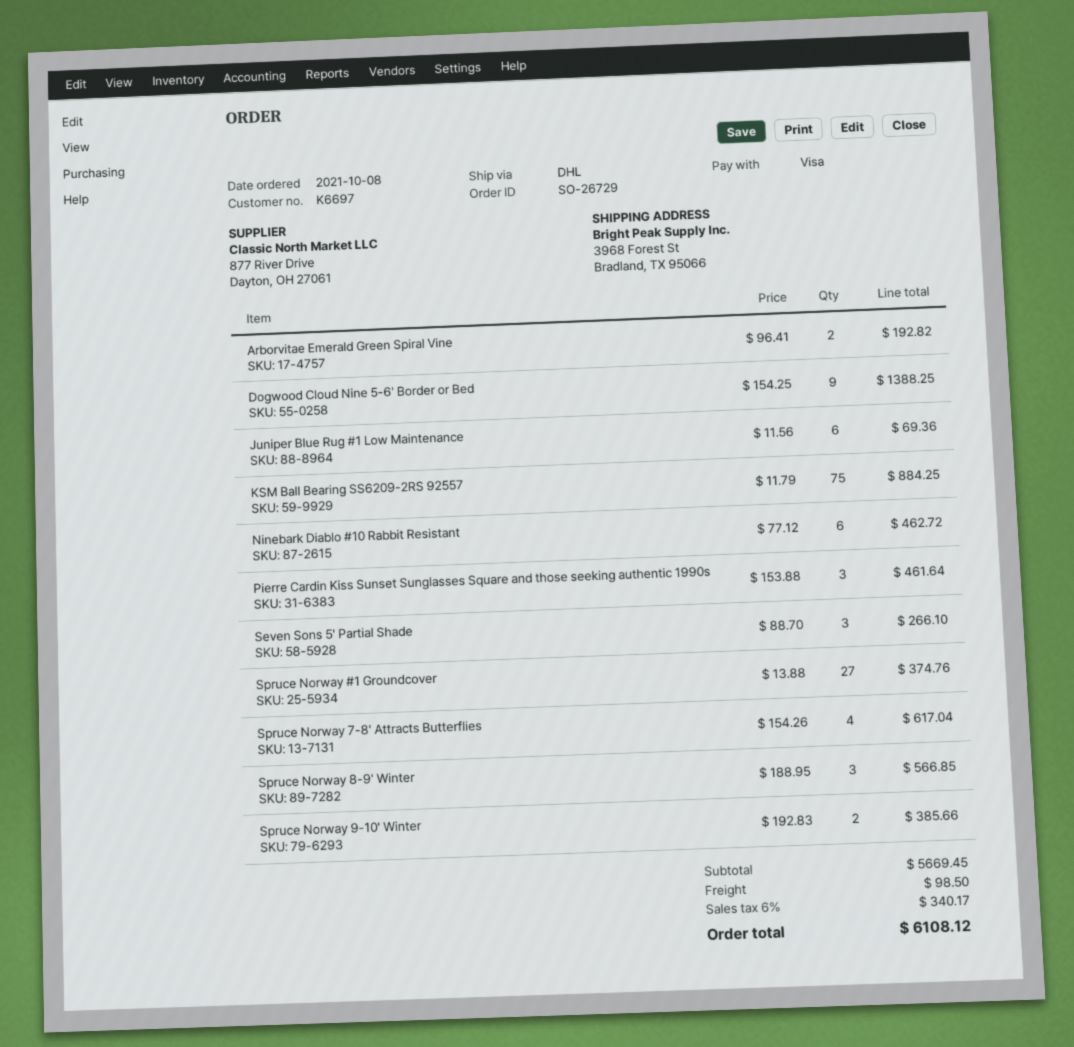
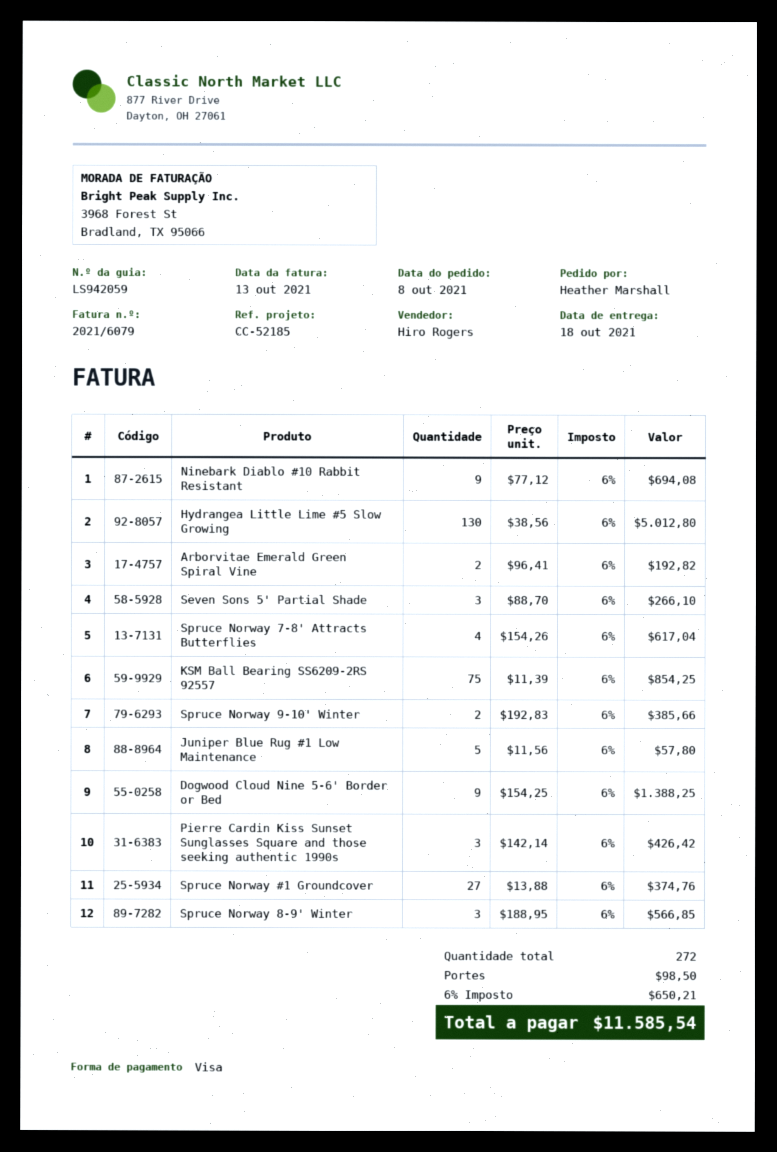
Juniper Blue Rug #1 Low Maintenance: 6 x 11.56 = 69.36 -> 5 x 11.56 = 57.80
KSM Ball Bearing SS6209-2RS 92557: 75 x 11.79 = 884.25 -> 75 x 11.39 = 854.25
Ninebark Diablo #10 Rabbit Resistant: 6 x 77.12 = 462.72 -> 9 x 77.12 = 694.08
Pierre Cardin Kiss Sunset Sunglasses Square and those seeking authentic 1990s: 3 x 153.88 = 461.64 -> 3 x 142.14 = 426.42
Hydrangea Little Lime #5 Slow Growing: none -> 130 x 38.56 = 5012.80
tax: 6% = 340.17 -> 6% = 650.21
total: 6108.12 -> 11585.54

